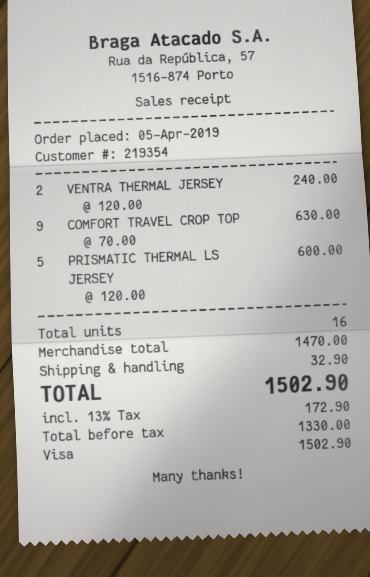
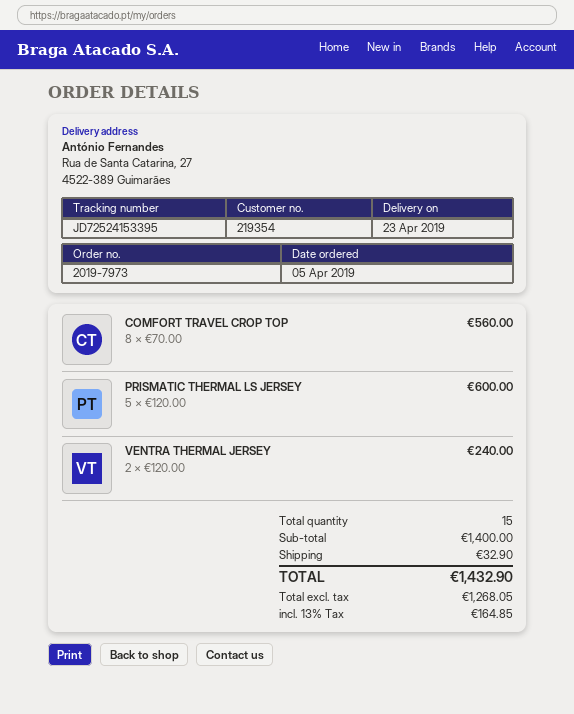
COMFORT TRAVEL CROP TOP: 9 x 70.00 = 630.00 -> 8 x 70.00 = 560.00
total quantity: 16 -> 15
subtotal: 1470.00 -> 1400.00
net: 1330.00 -> 1268.05
tax: 13% = 172.90 -> 13% = 164.85
total: 1502.90 -> 1432.90

